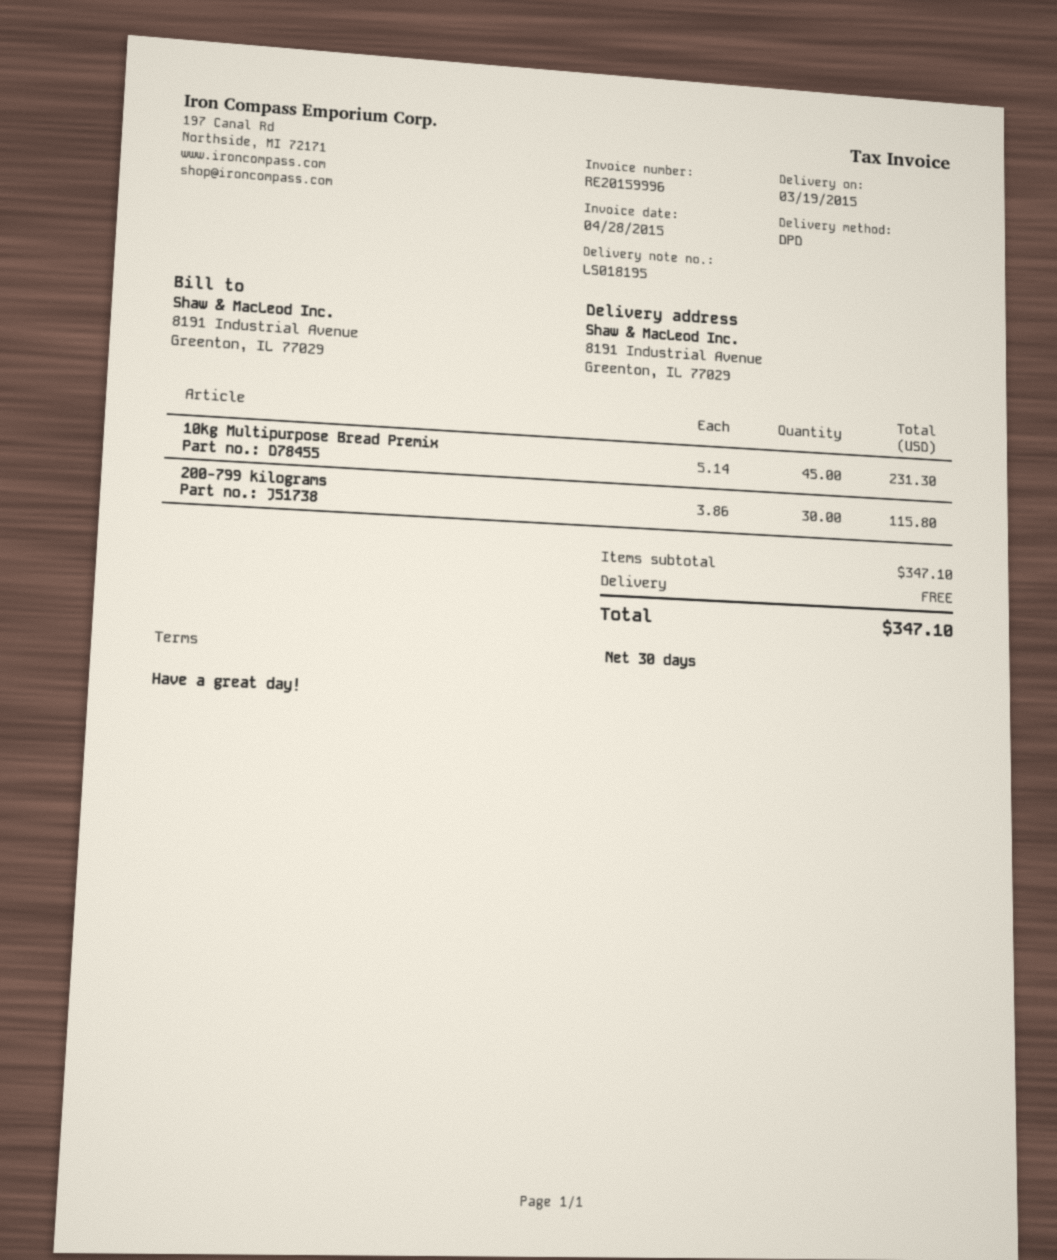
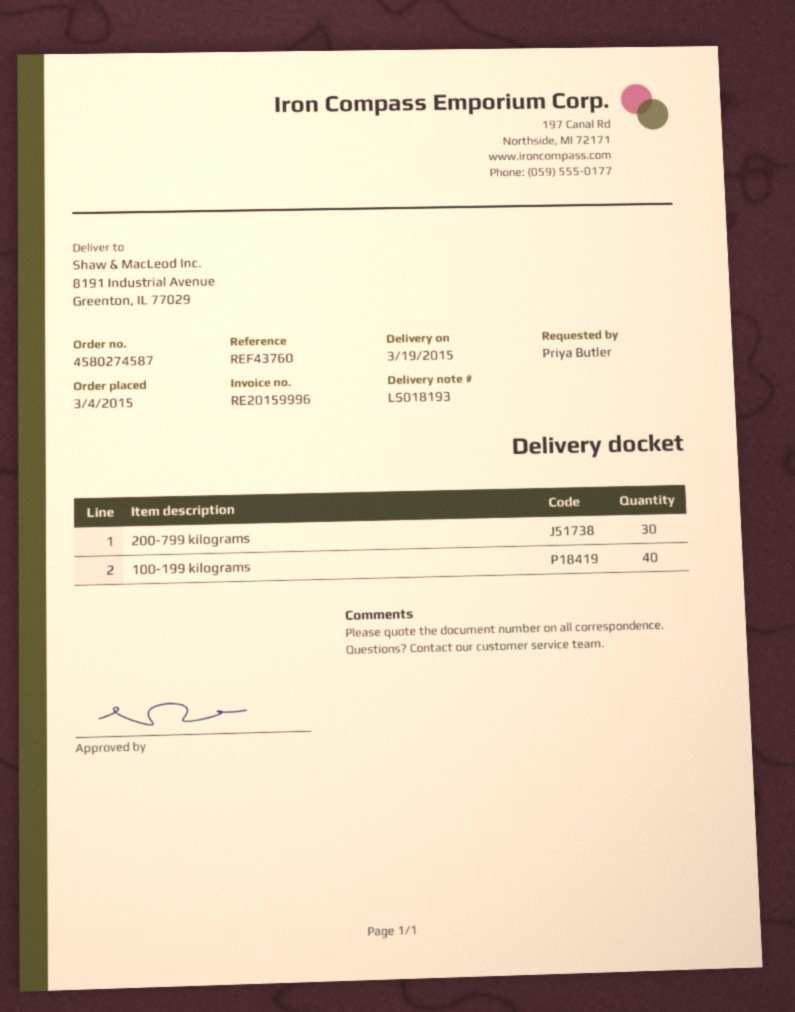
delivery note number: LS018195 -> LS018193
10kg Multipurpose Bread Premix: 45 -> none
100-199 kilograms: none -> 40

